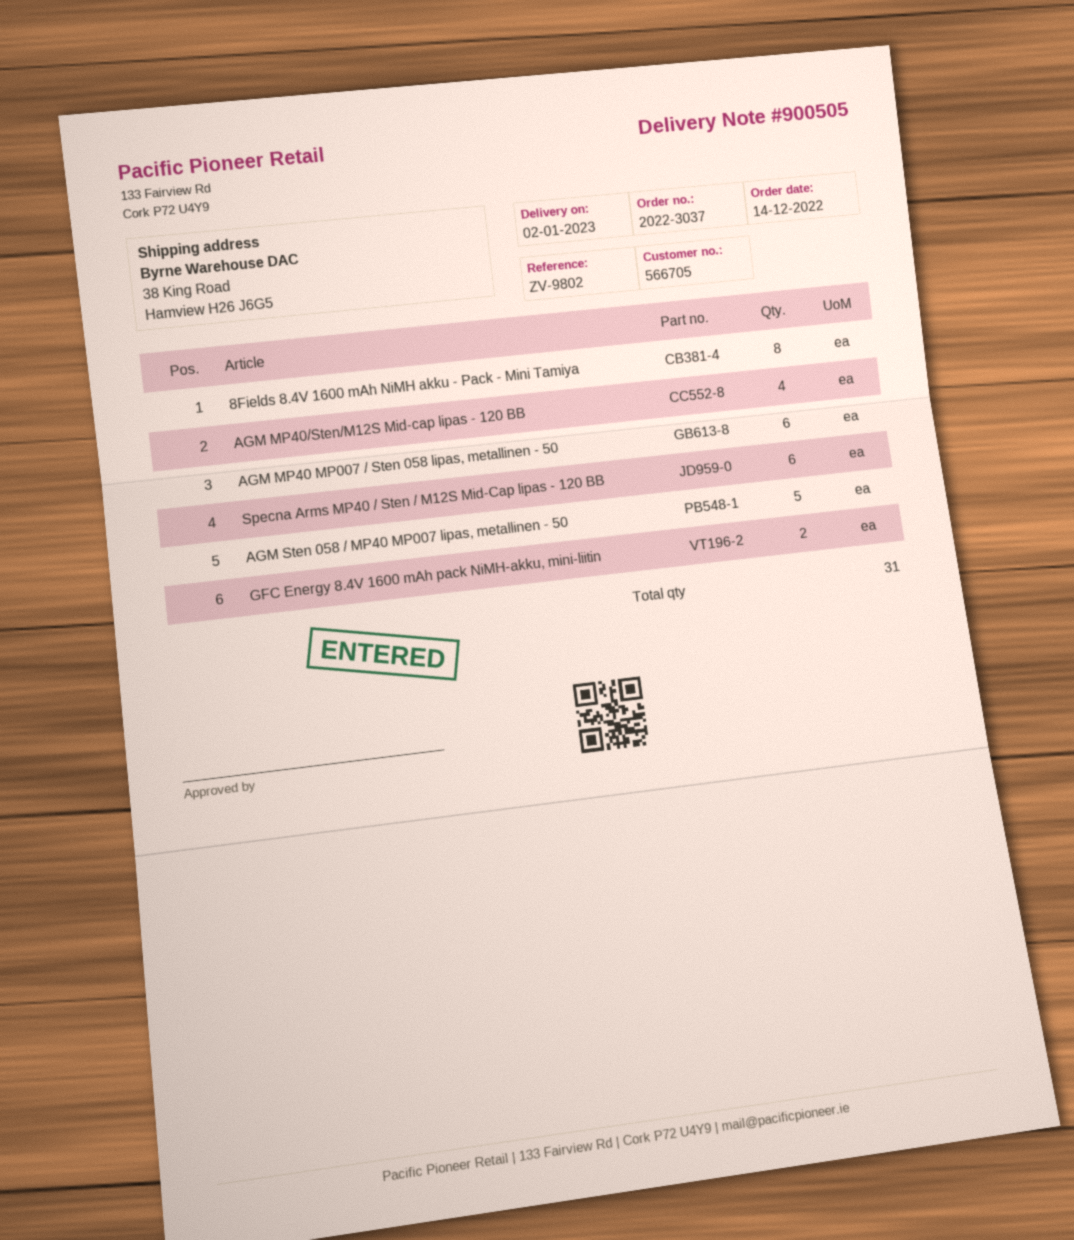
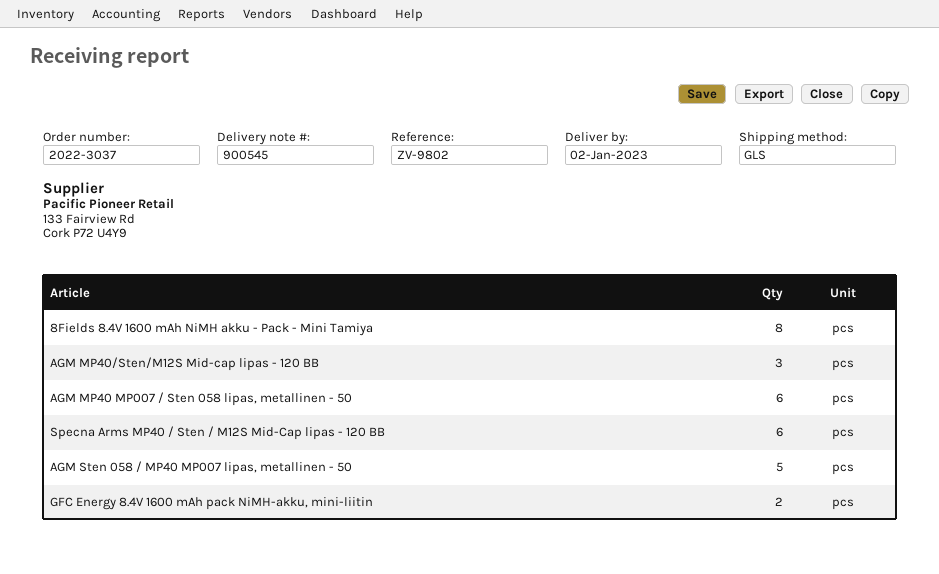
delivery note number: 900505 -> 900545
AGM MP40/Sten/M12S Mid-cap lipas - 120 BB: 4 -> 3

